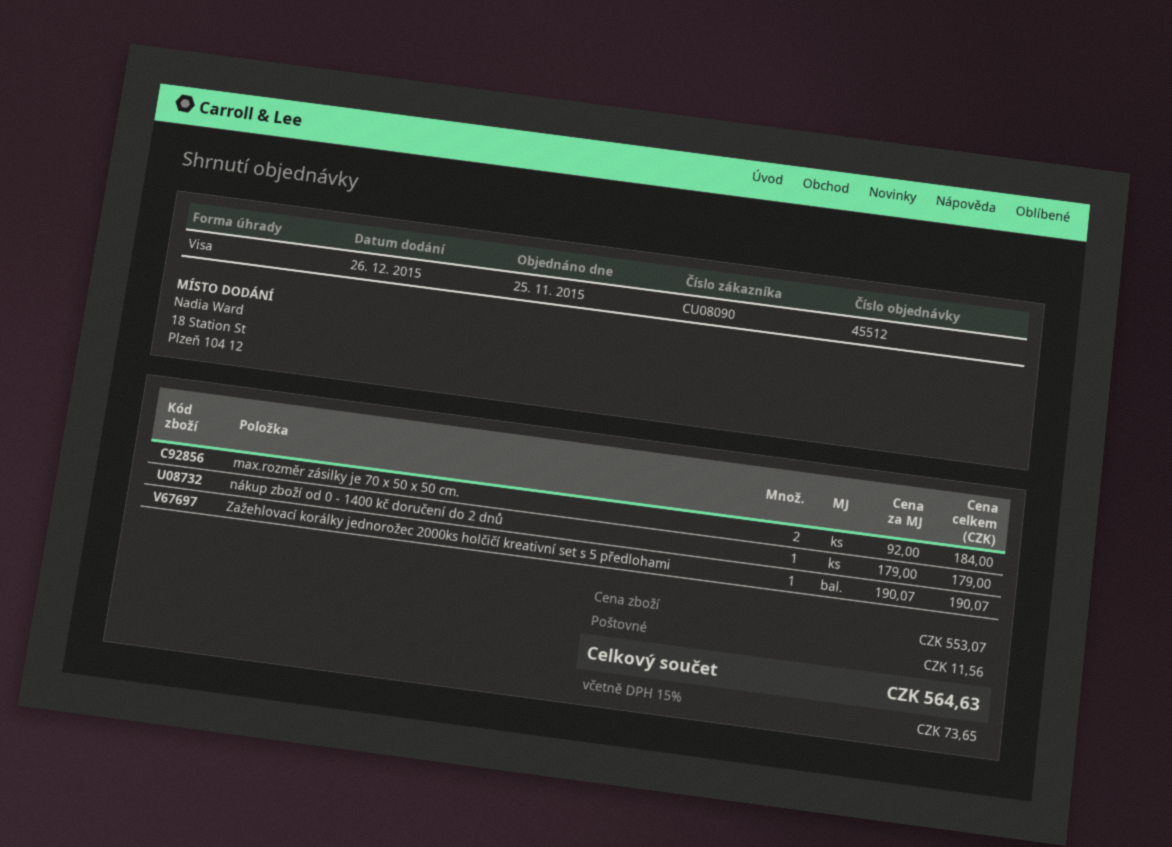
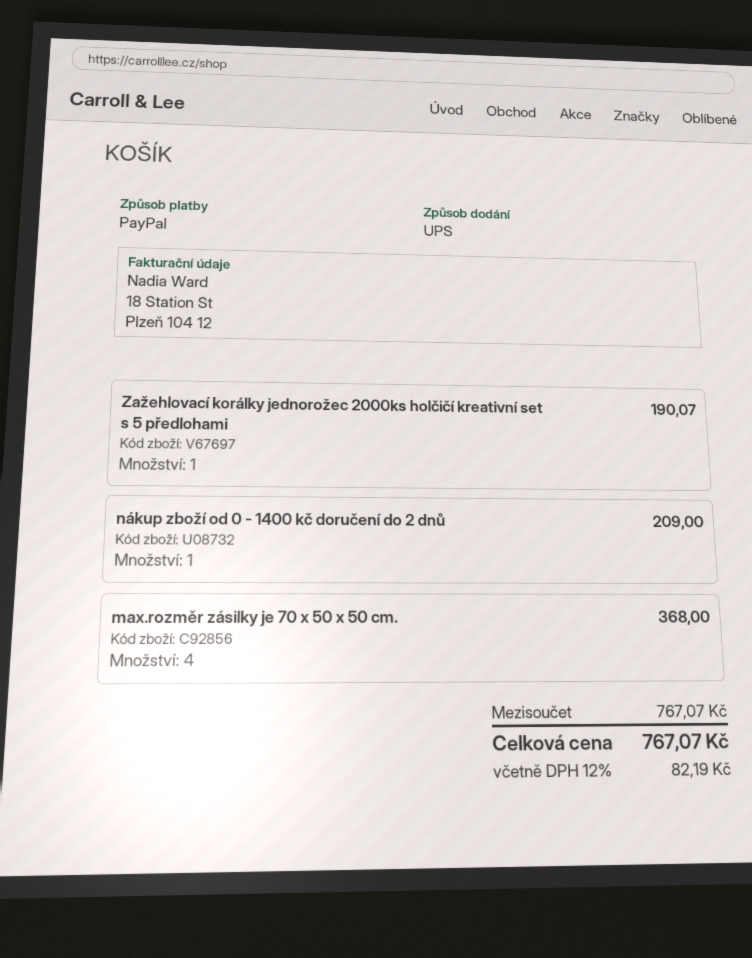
payment method: Visa -> PayPal
max.rozměr zásilky je 70 x 50 x 50 cm.: 2 for 184.00 -> 4 for 368.00
nákup zboží od 0 - 1400 kč doručení do 2 dnů: 1 for 179.00 -> 1 for 209.00
subtotal: 553.07 -> 767.07
shipping: 11.56 -> none
tax: 15% = 73.65 -> 12% = 82.19
total: 564.63 -> 767.07

